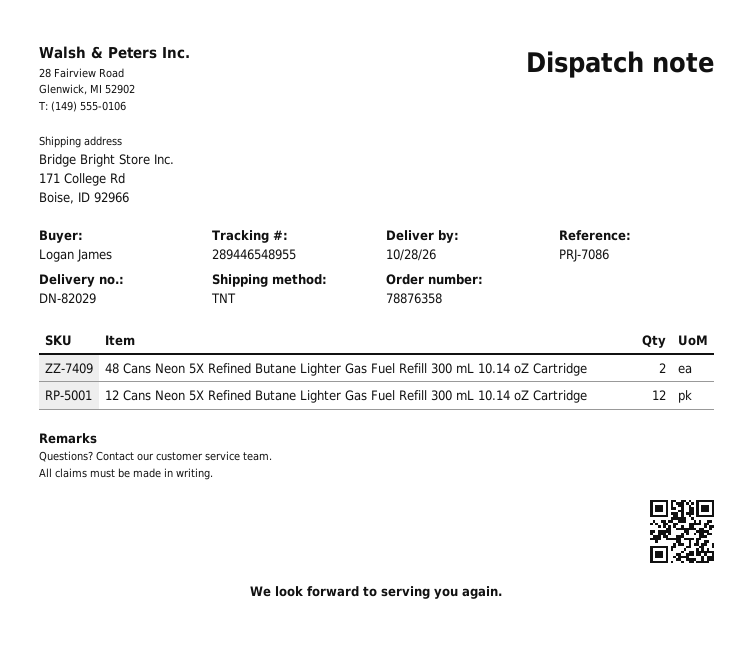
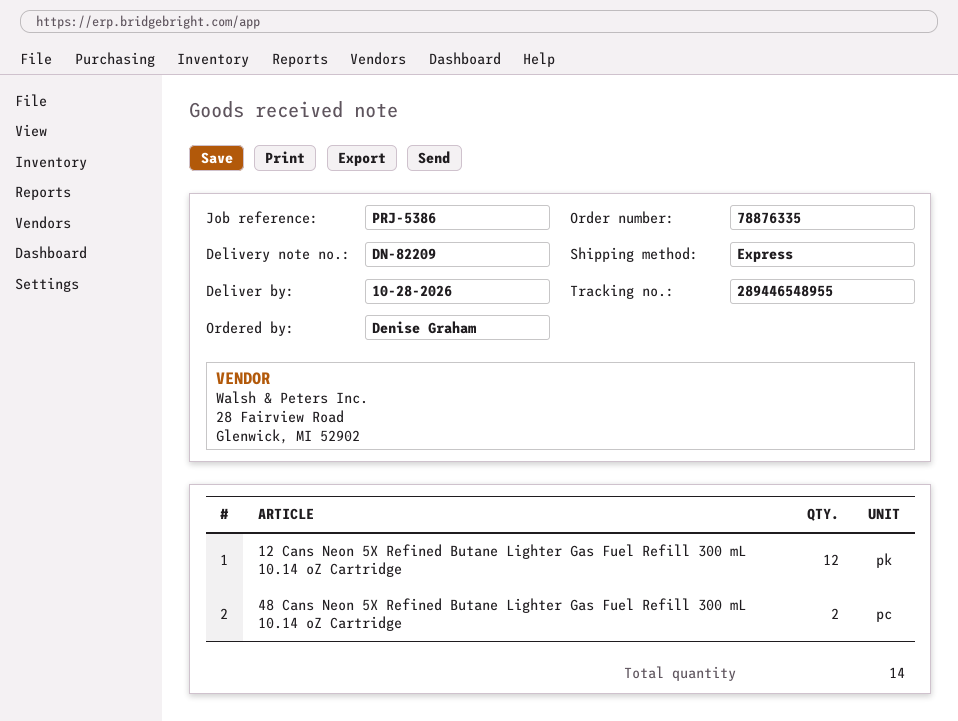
order number: 78876358 -> 78876335
delivery note number: DN-82029 -> DN-82209
reference: PRJ-7086 -> PRJ-5386
ordered by: Logan James -> Denise Graham
shipping method: TNT -> express

